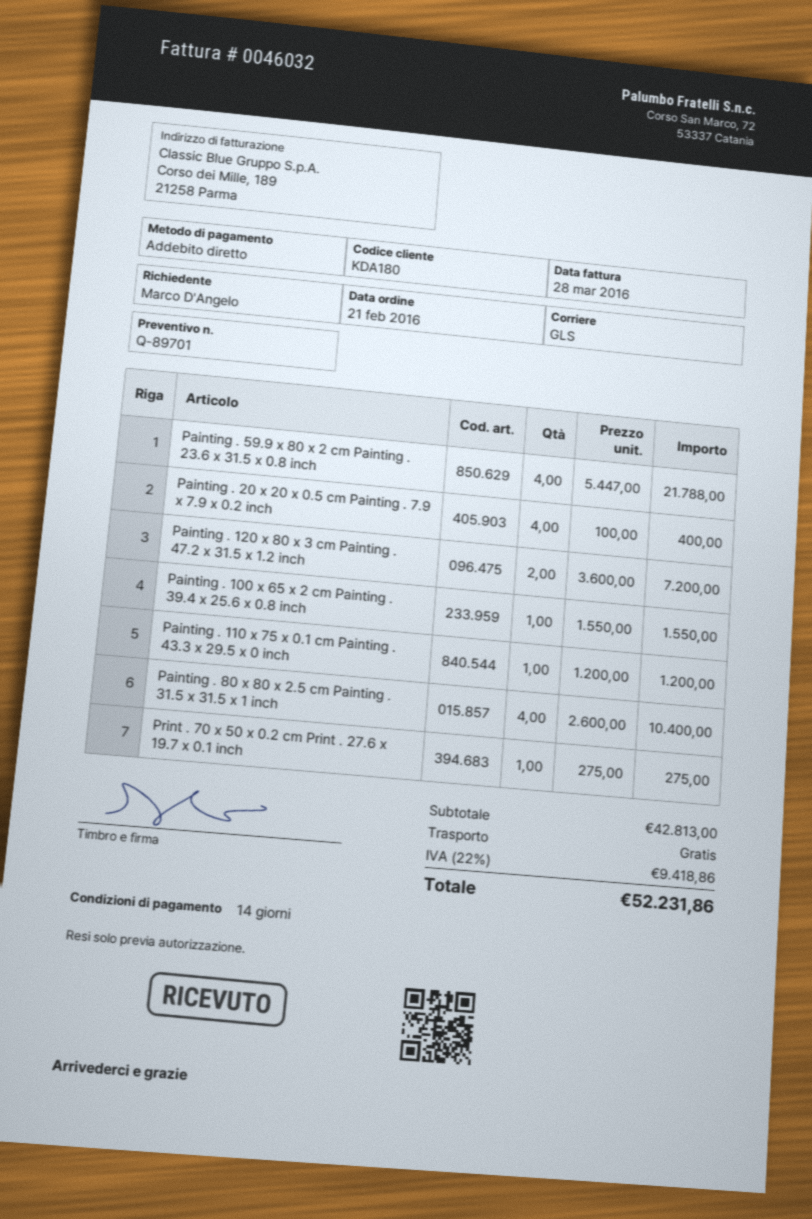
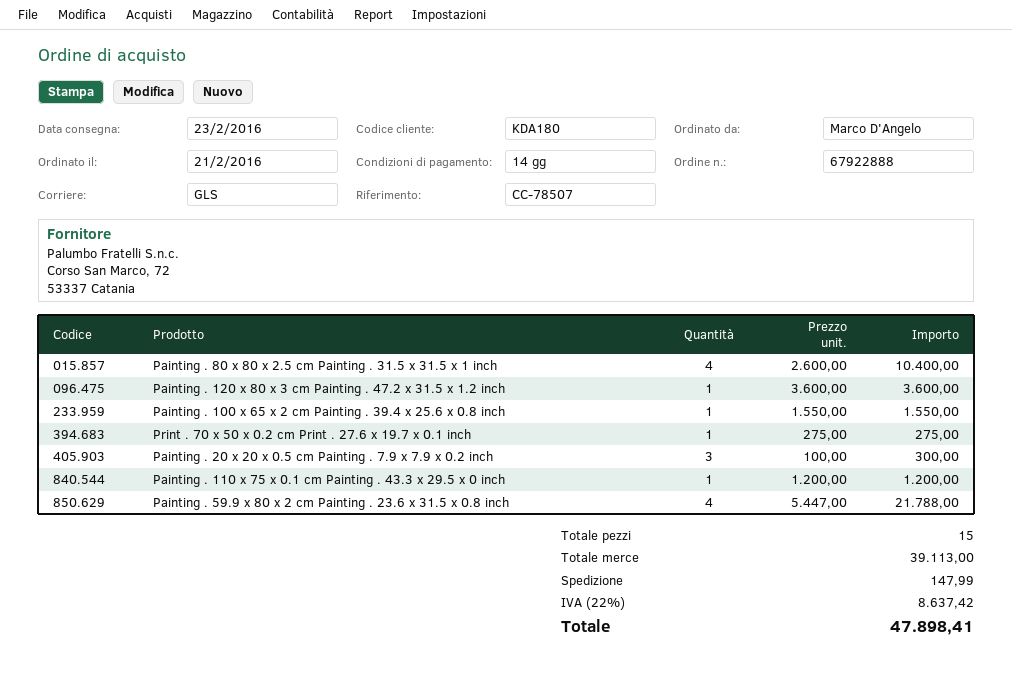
Painting . 20 x 20 x 0.5 cm Painting . 7.9 x 7.9 x 0.2 inch: 4 x 100.00 = 400.00 -> 3 x 100.00 = 300.00
Painting . 120 x 80 x 3 cm Painting . 47.2 x 31.5 x 1.2 inch: 2 x 3600.00 = 7200.00 -> 1 x 3600.00 = 3600.00
subtotal: 42813.00 -> 39113.00
shipping: 0.00 -> 147.99
tax: 22% = 9418.86 -> 22% = 8637.42
total: 52231.86 -> 47898.41

